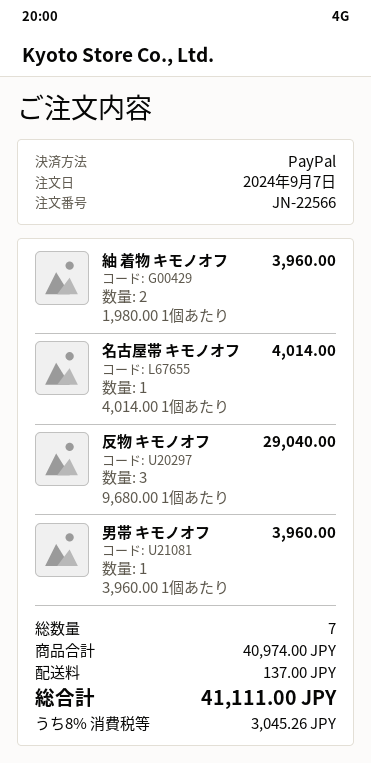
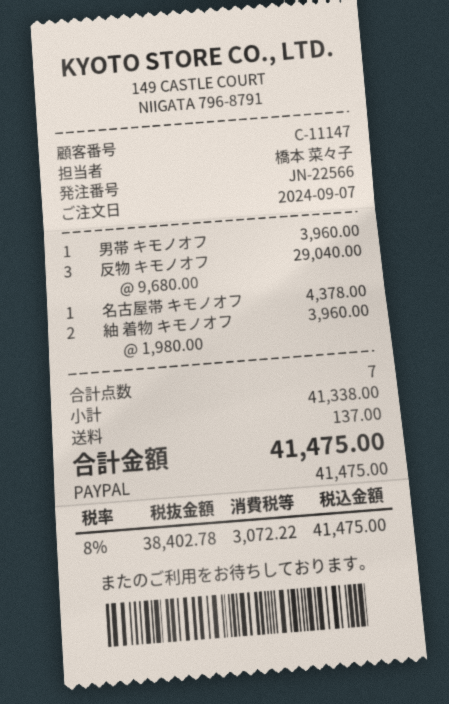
名古屋帯 キモノオフ: 1 x 4014.00 = 4014.00 -> 1 x 4378.00 = 4378.00
subtotal: 40974.00 -> 41338.00
tax: 8% = 3045.26 -> 8% = 3072.22
total: 41111.00 -> 41475.00

